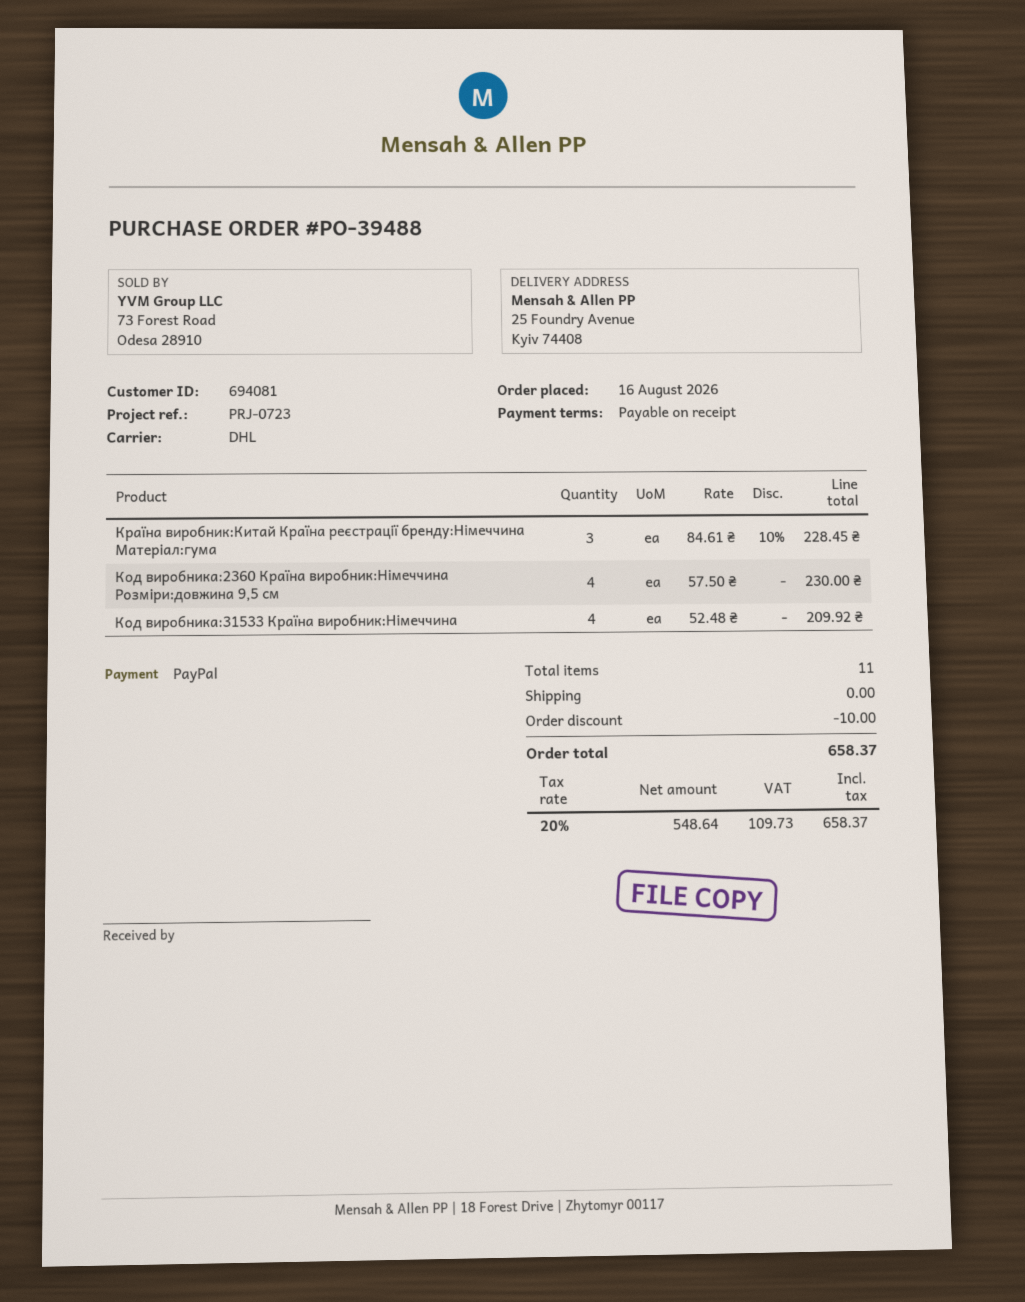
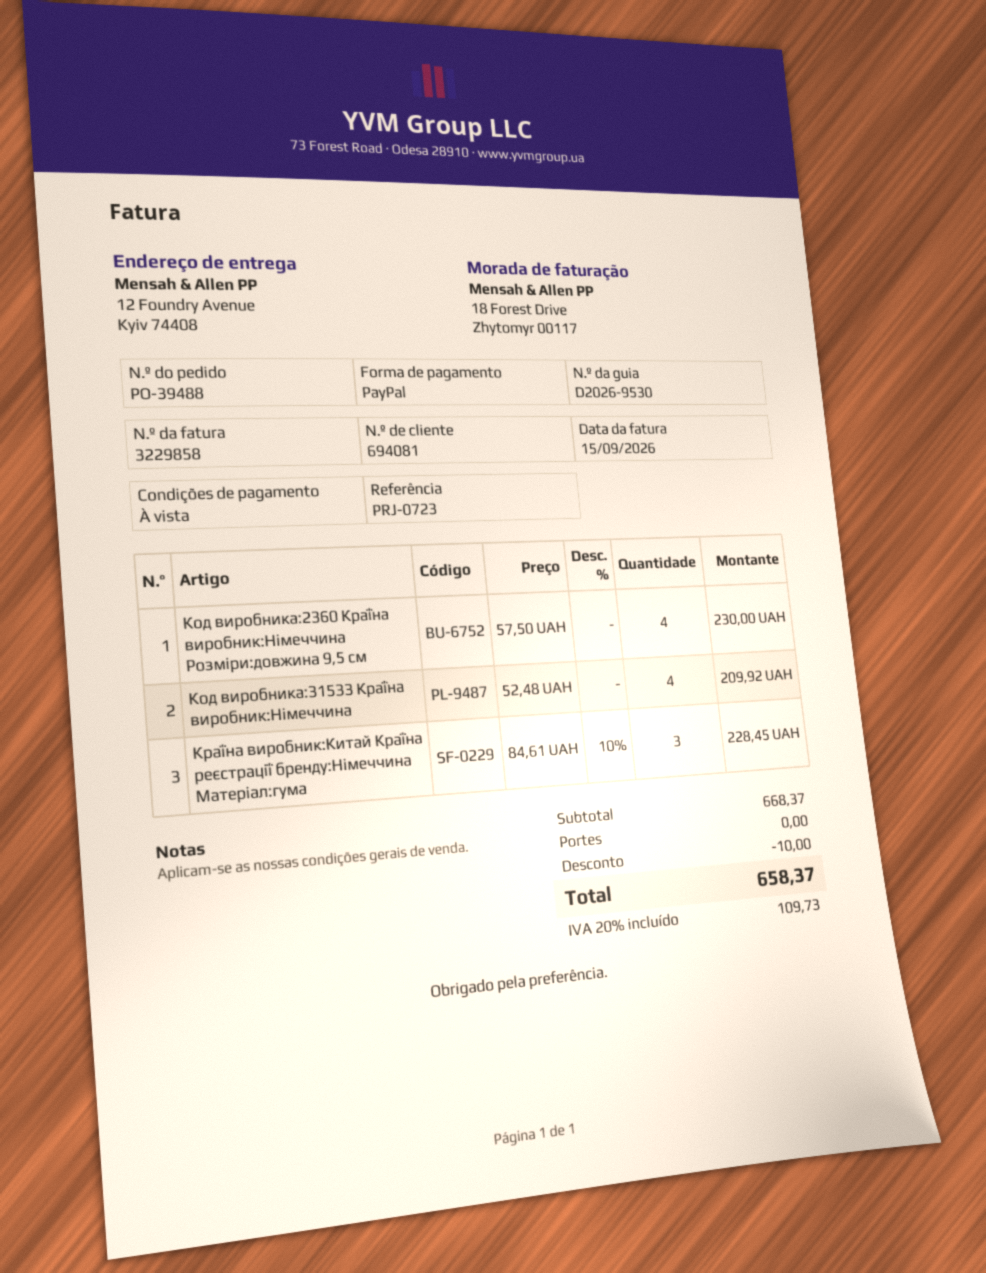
ship to: 25 Foundry Avenue, Kyiv 74408 -> 12 Foundry Avenue, Kyiv 74408

